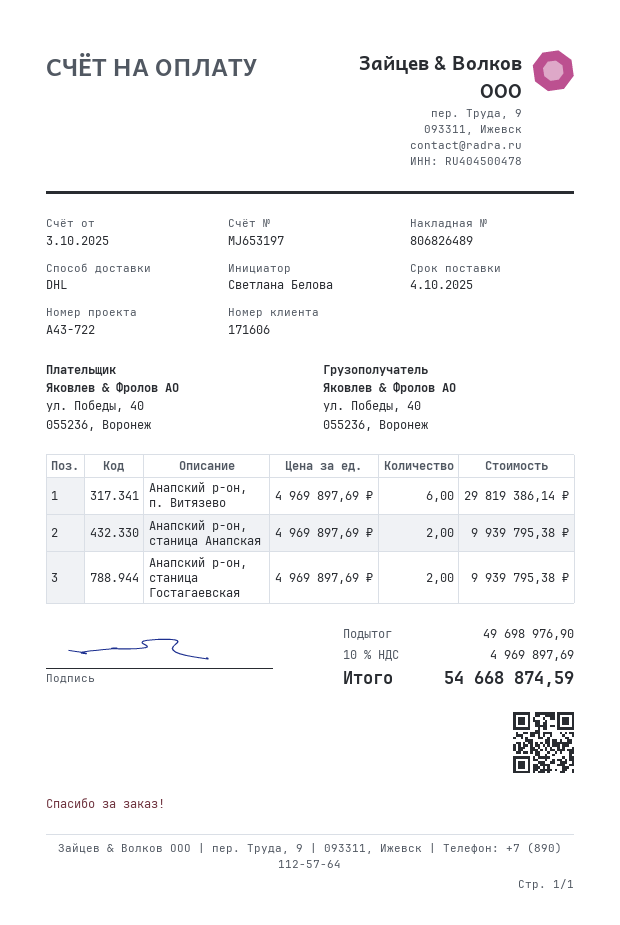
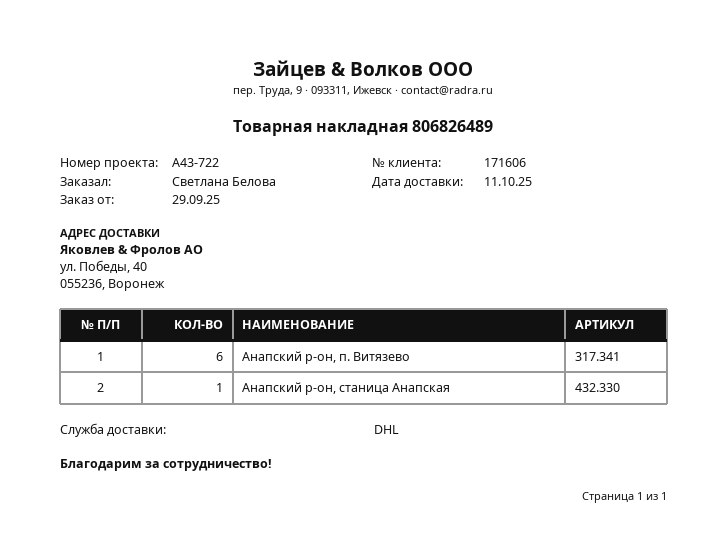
delivery date: 2025-10-04 -> 2025-10-11
Анапский р-он, станица Анапская: 2 -> 1
Анапский р-он, станица Гостагаевская: 2 -> none

